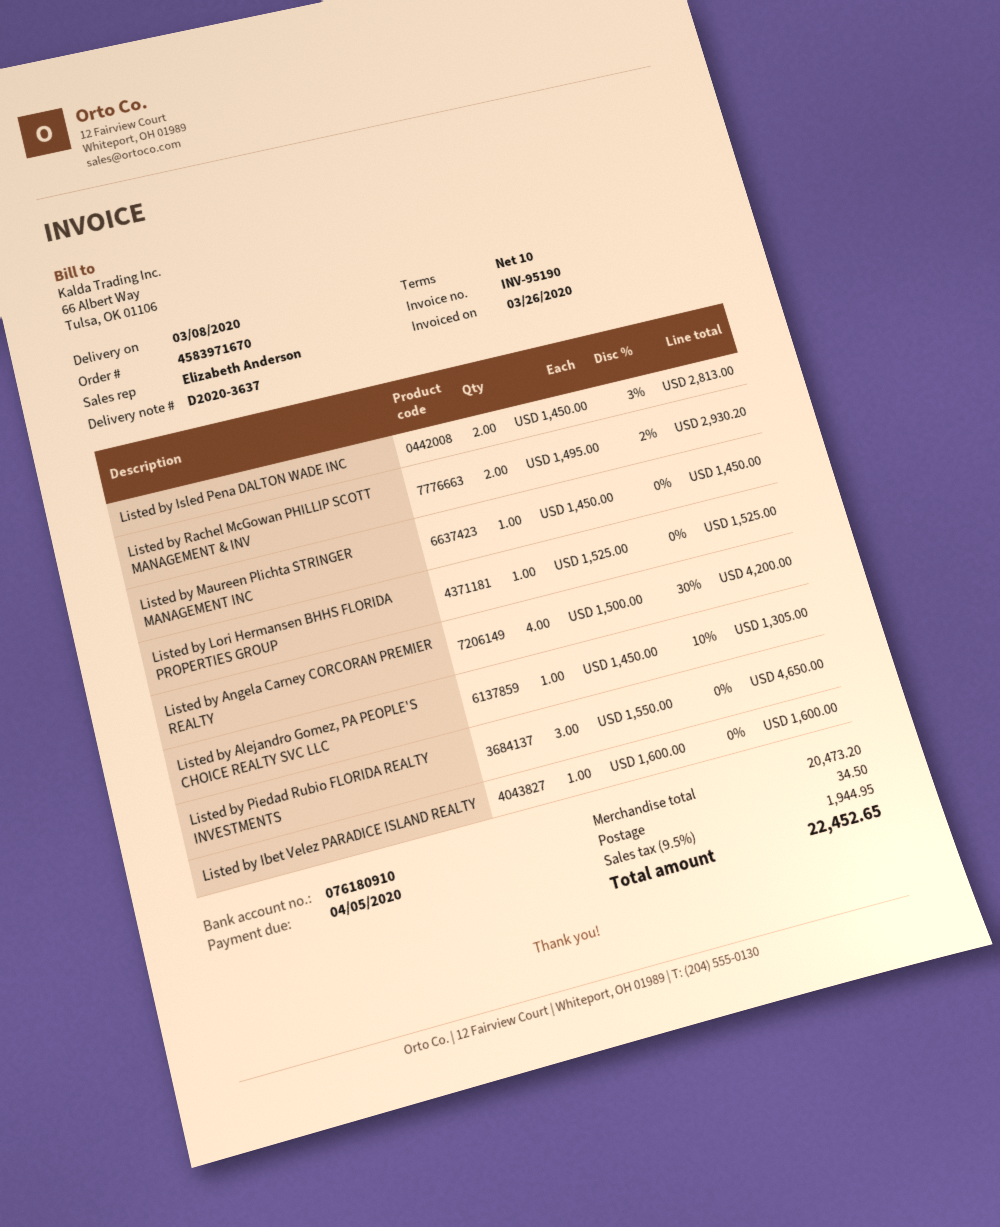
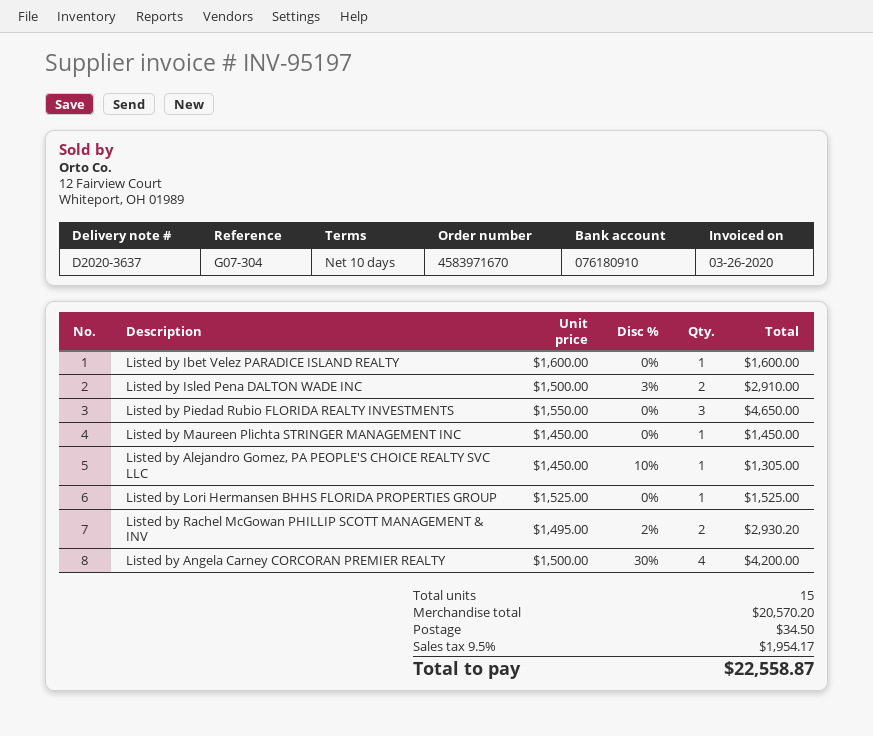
invoice number: INV-95190 -> INV-95197
Listed by Isled Pena DALTON WADE INC: 2 x 1450.00 - 3% = 2813.00 -> 2 x 1500.00 - 3% = 2910.00
subtotal: 20473.20 -> 20570.20
tax: 9.5% = 1944.95 -> 9.5% = 1954.17
total: 22452.65 -> 22558.87

